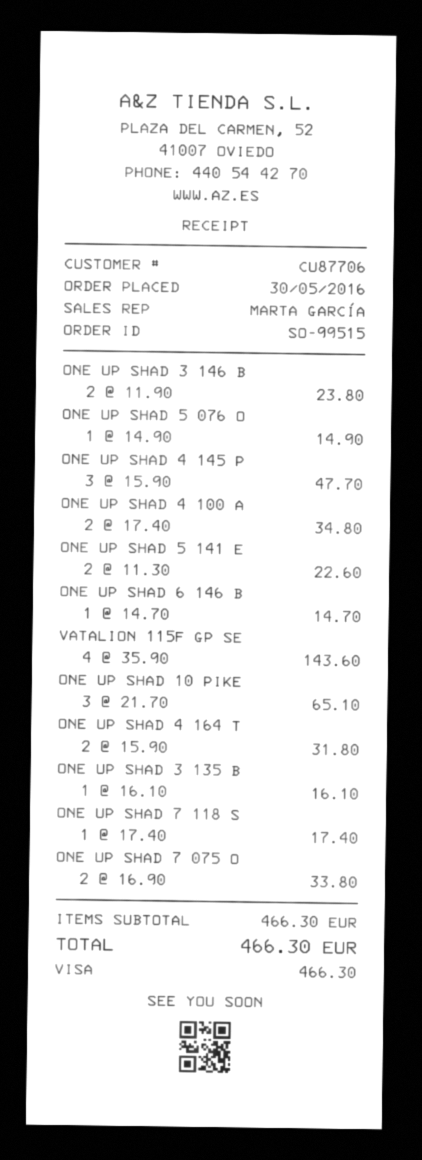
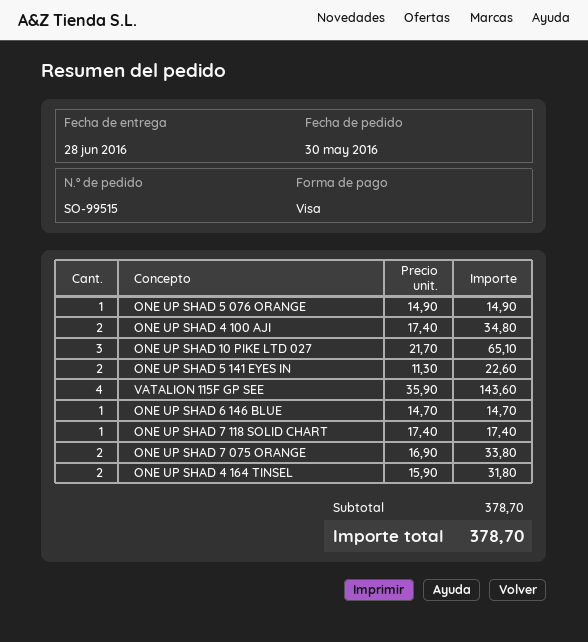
ONE UP SHAD 3 146 B: 2 x 11.90 = 23.80 -> none
ONE UP SHAD 4 145 P: 3 x 15.90 = 47.70 -> none
ONE UP SHAD 3 135 B: 1 x 16.10 = 16.10 -> none
subtotal: 466.30 -> 378.70
total: 466.30 -> 378.70

